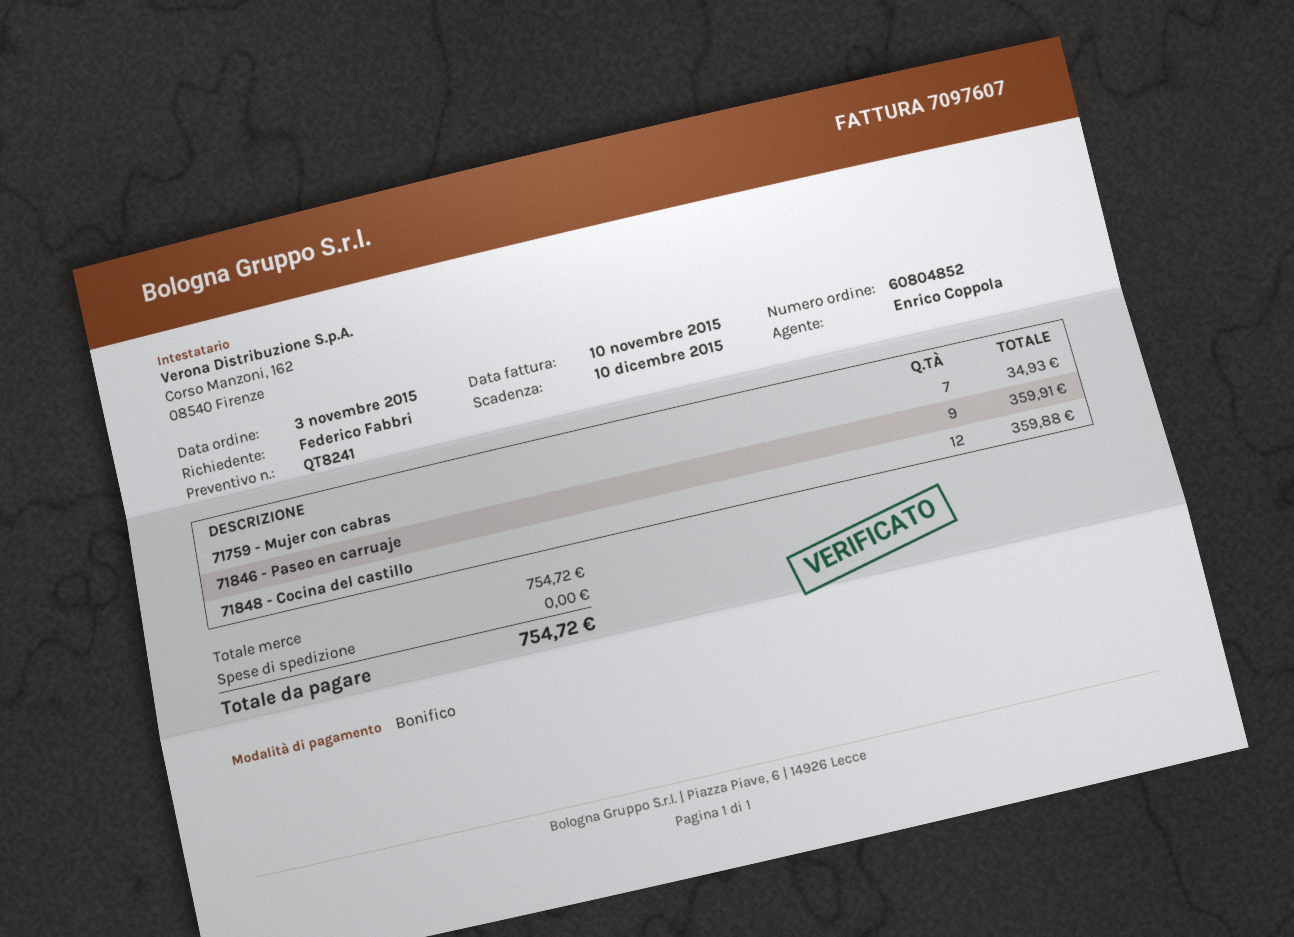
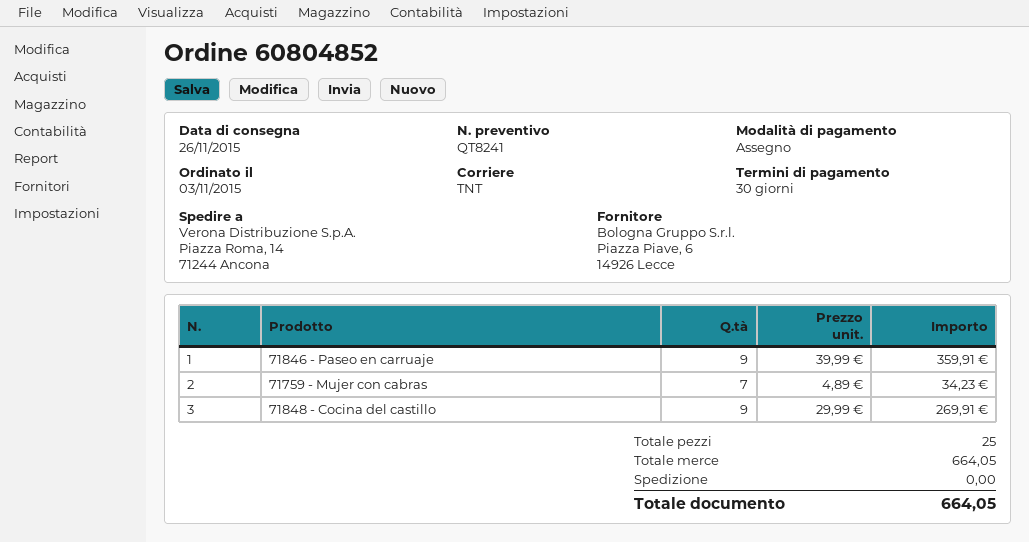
payment method: bank transfer -> cheque
71759 - Mujer con cabras: 7 for 34.93 -> 7 for 34.23
71848 - Cocina del castillo: 12 for 359.88 -> 9 for 269.91
subtotal: 754.72 -> 664.05
total: 754.72 -> 664.05

